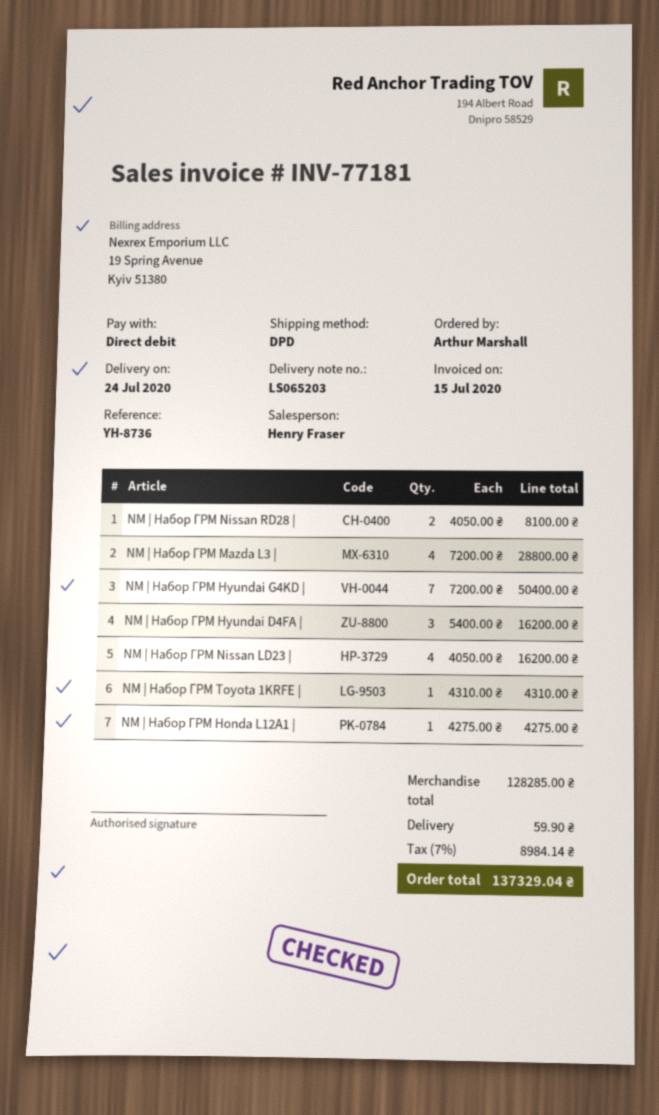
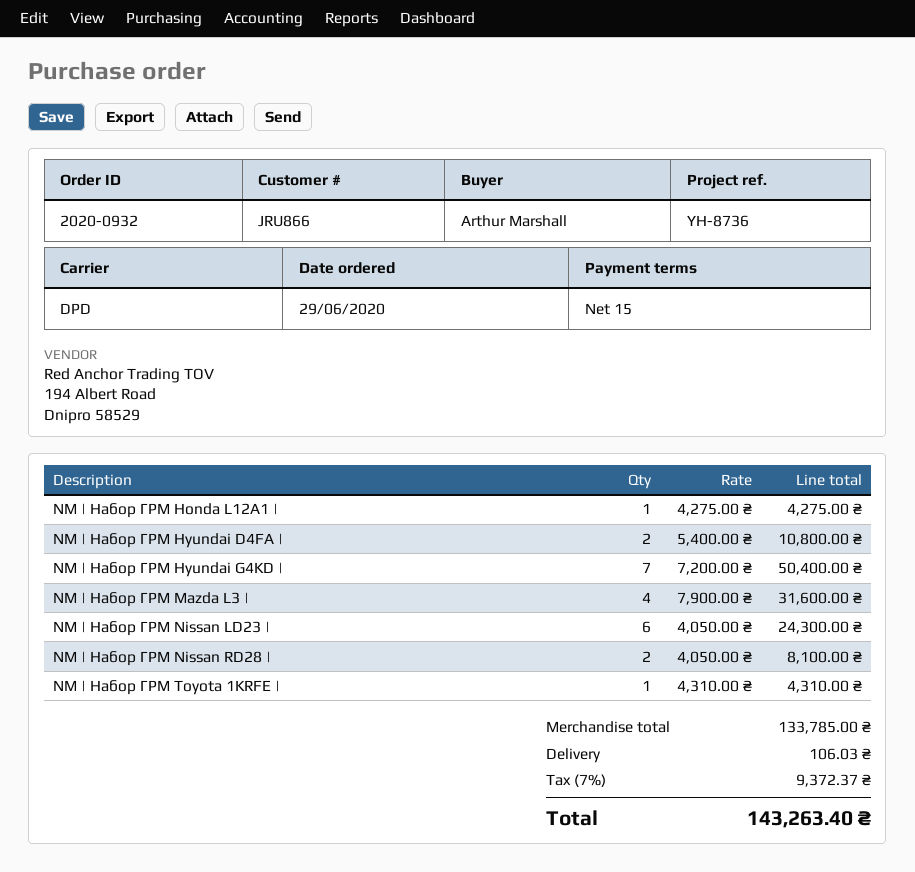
NM | Набор ГРМ Mazda L3 |: 4 x 7200.00 = 28800.00 -> 4 x 7900.00 = 31600.00
NM | Набор ГРМ Hyundai D4FA |: 3 x 5400.00 = 16200.00 -> 2 x 5400.00 = 10800.00
NM | Набор ГРМ Nissan LD23 |: 4 x 4050.00 = 16200.00 -> 6 x 4050.00 = 24300.00
subtotal: 128285.00 -> 133785.00
shipping: 59.90 -> 106.03
tax: 7% = 8984.14 -> 7% = 9372.37
total: 137329.04 -> 143263.40

